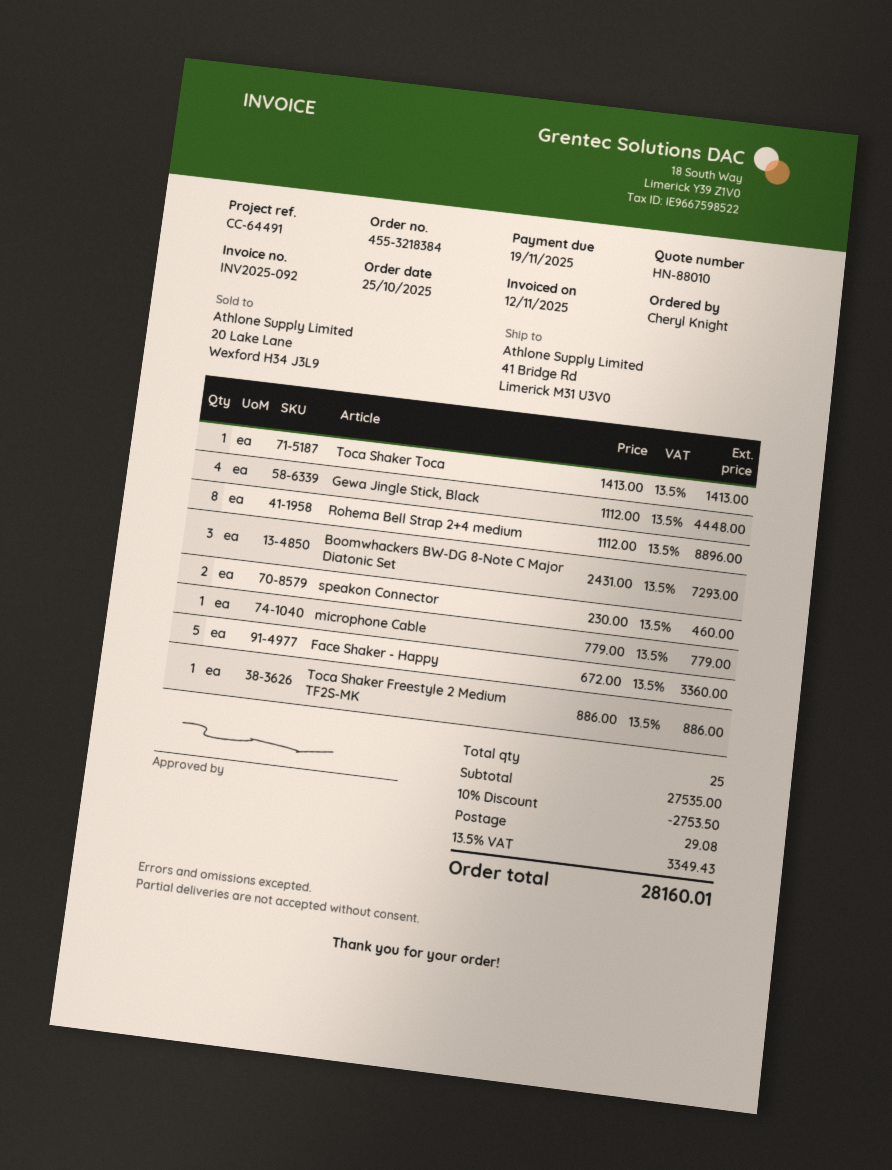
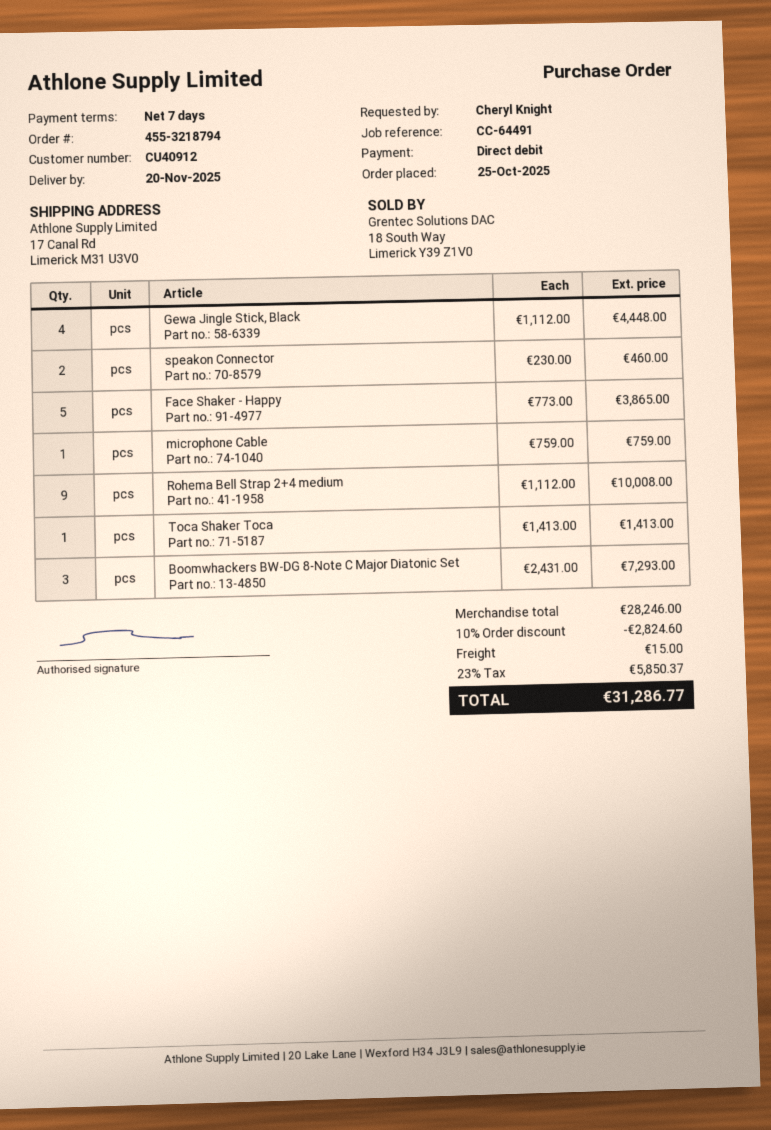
order number: 455-3218384 -> 455-3218794
ship to: 41 Bridge Rd, Limerick M31 U3V0 -> 17 Canal Rd, Limerick M31 U3V0
Rohema Bell Strap 2+4 medium: 8 x 1112.00 = 8896.00 -> 9 x 1112.00 = 10008.00
microphone Cable: 1 x 779.00 = 779.00 -> 1 x 759.00 = 759.00
Face Shaker - Happy: 5 x 672.00 = 3360.00 -> 5 x 773.00 = 3865.00
Toca Shaker Freestyle 2 Medium TF2S-MK: 1 x 886.00 = 886.00 -> none
subtotal: 27535.00 -> 28246.00
discount: 10% = 2753.50 -> 10% = 2824.60
shipping: 29.08 -> 15.00
tax: 13.5% = 3349.43 -> 23% = 5850.37
total: 28160.01 -> 31286.77

